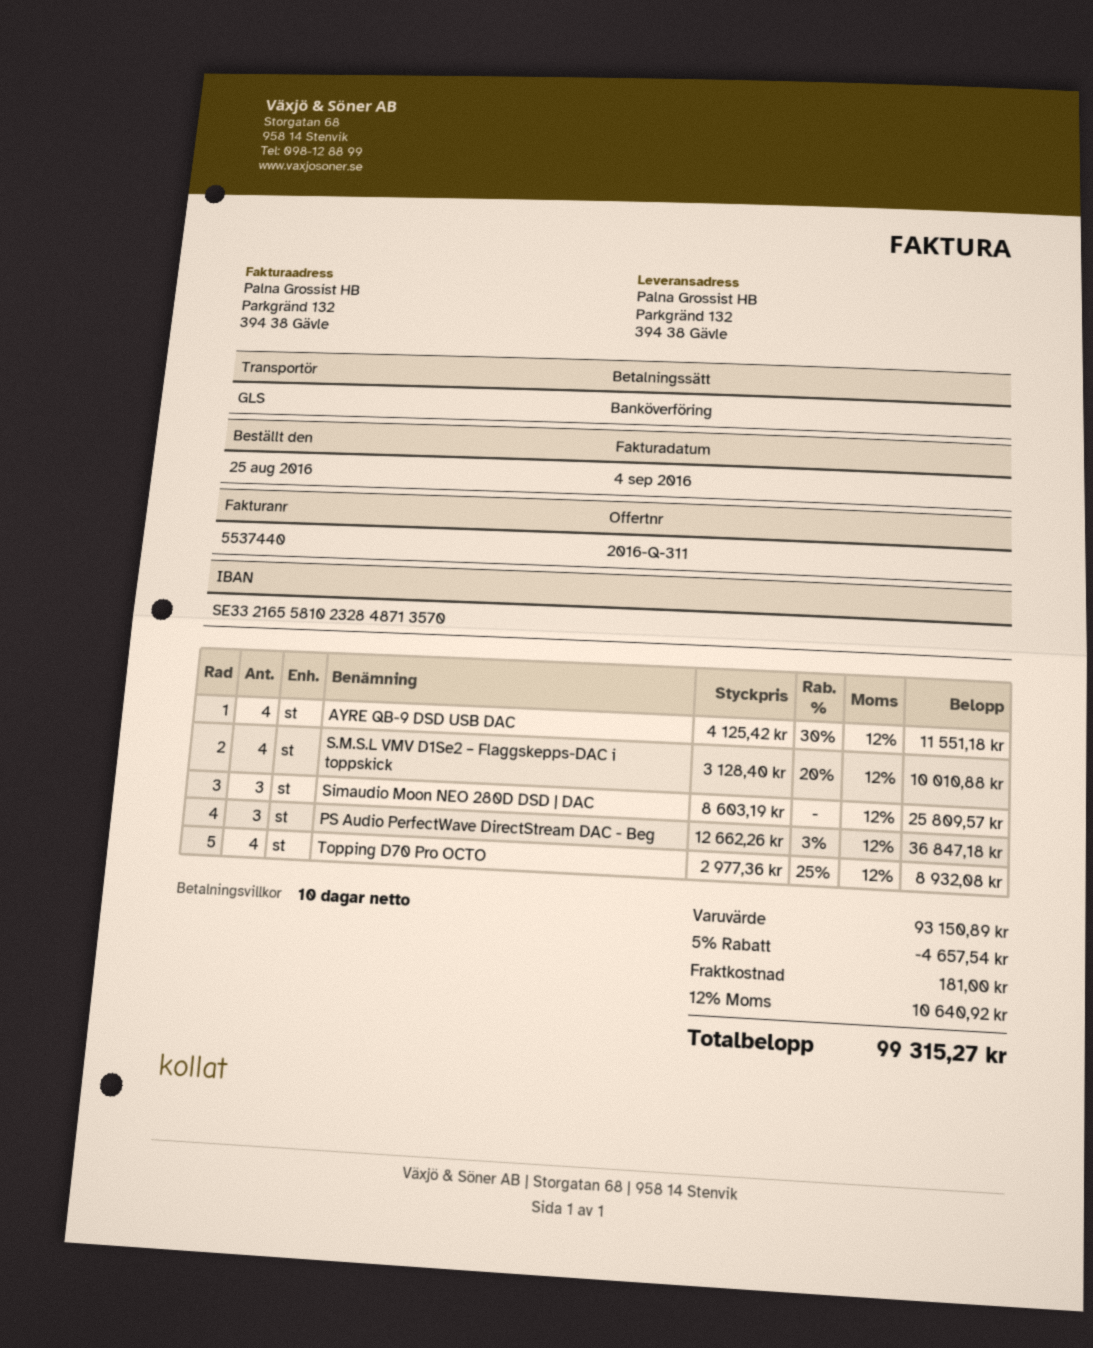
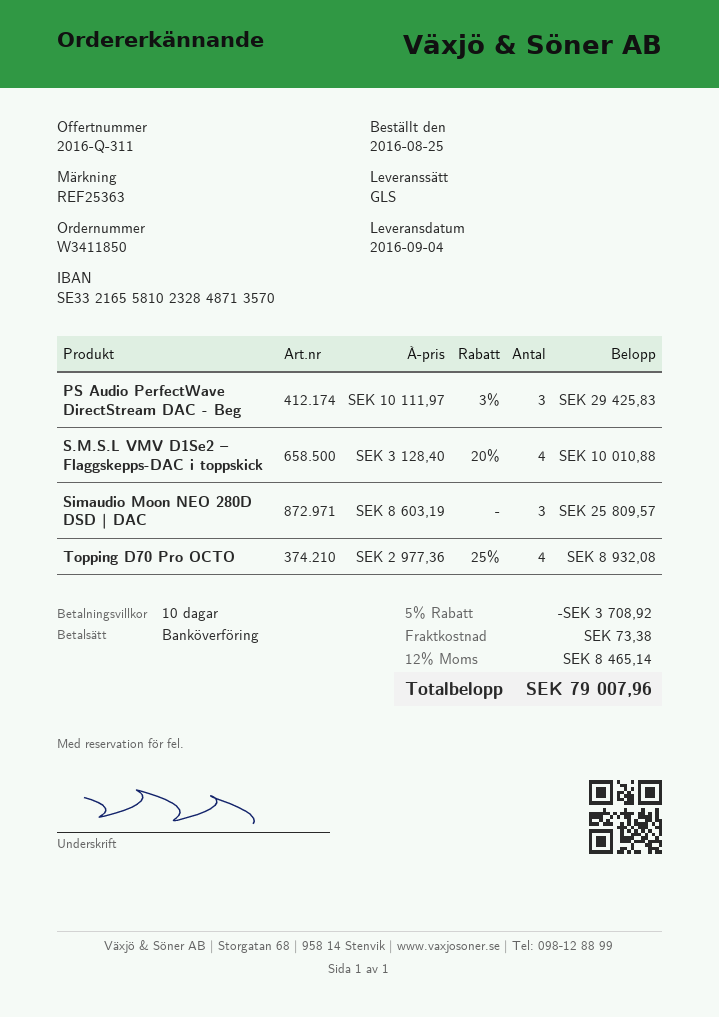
AYRE QB-9 DSD USB DAC: 4 x 4125.42 - 30% = 11551.18 -> none
PS Audio PerfectWave DirectStream DAC - Beg: 3 x 12662.26 - 3% = 36847.18 -> 3 x 10111.97 - 3% = 29425.83
discount: 5% = 4657.54 -> 5% = 3708.92
shipping: 181.00 -> 73.38
tax: 12% = 10640.92 -> 12% = 8465.14
total: 99315.27 -> 79007.96

